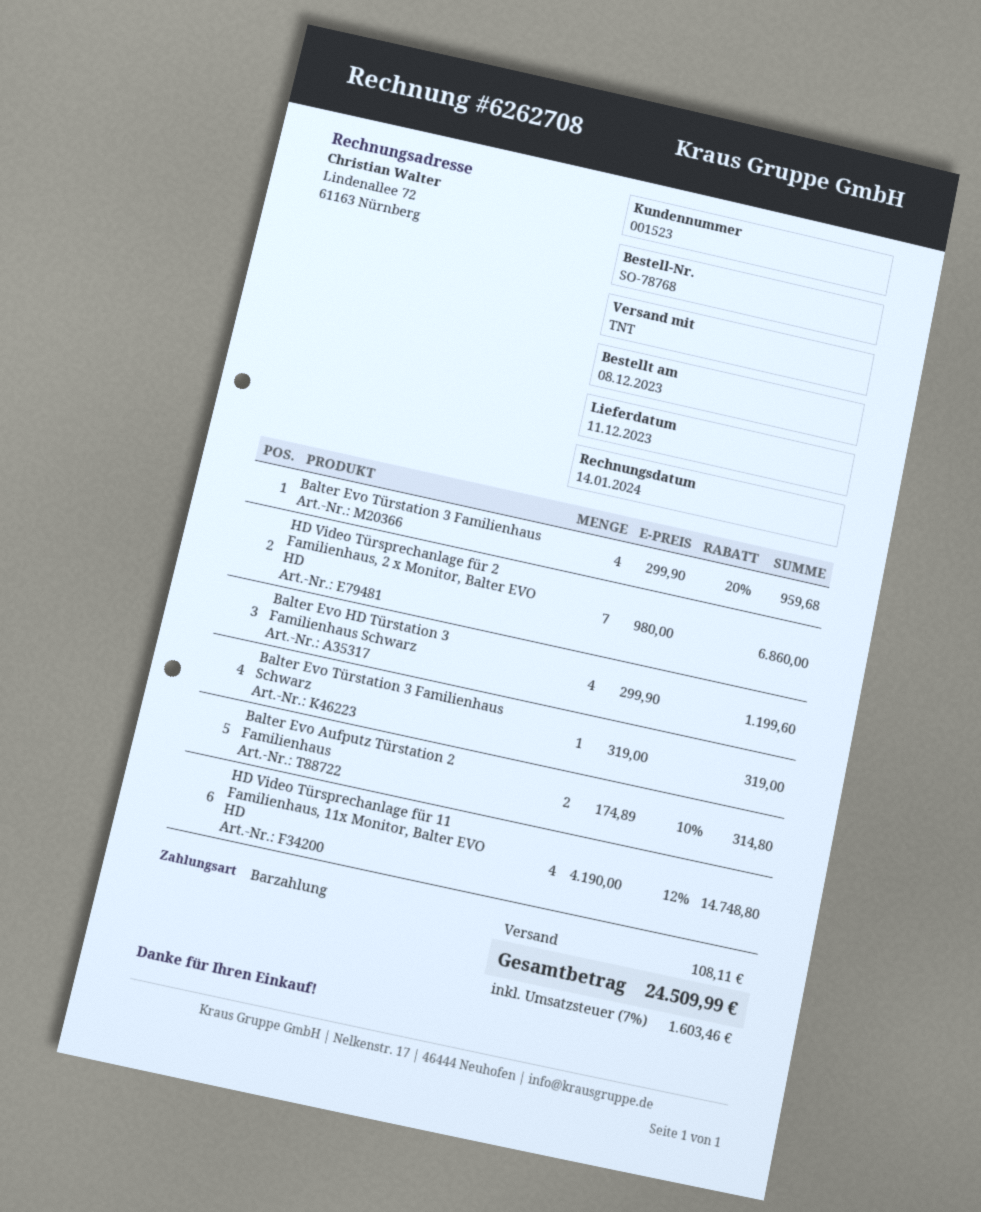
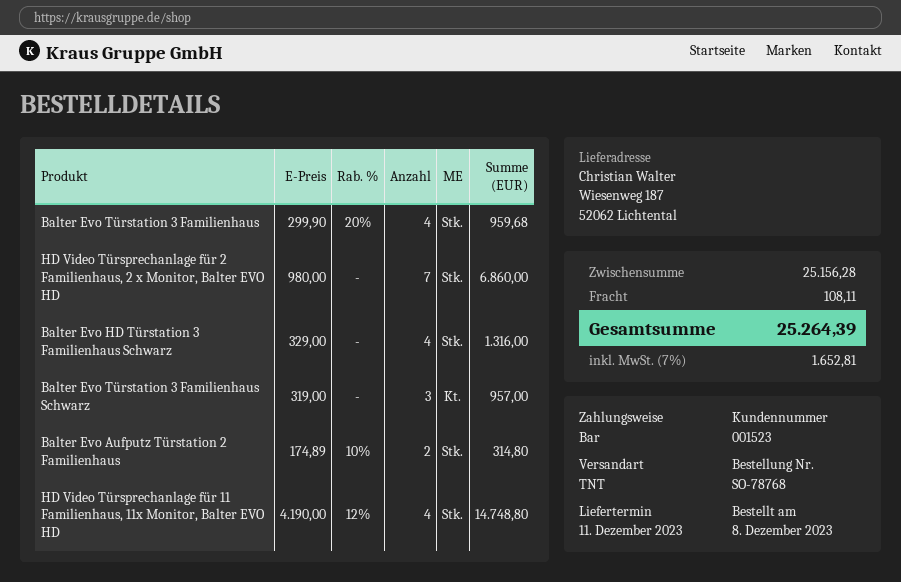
Balter Evo HD Türstation 3 Familienhaus Schwarz: 4 x 299.90 = 1199.60 -> 4 x 329.00 = 1316.00
Balter Evo Türstation 3 Familienhaus Schwarz: 1 x 319.00 = 319.00 -> 3 x 319.00 = 957.00
tax: 7% = 1603.46 -> 7% = 1652.81
total: 24509.99 -> 25264.39

